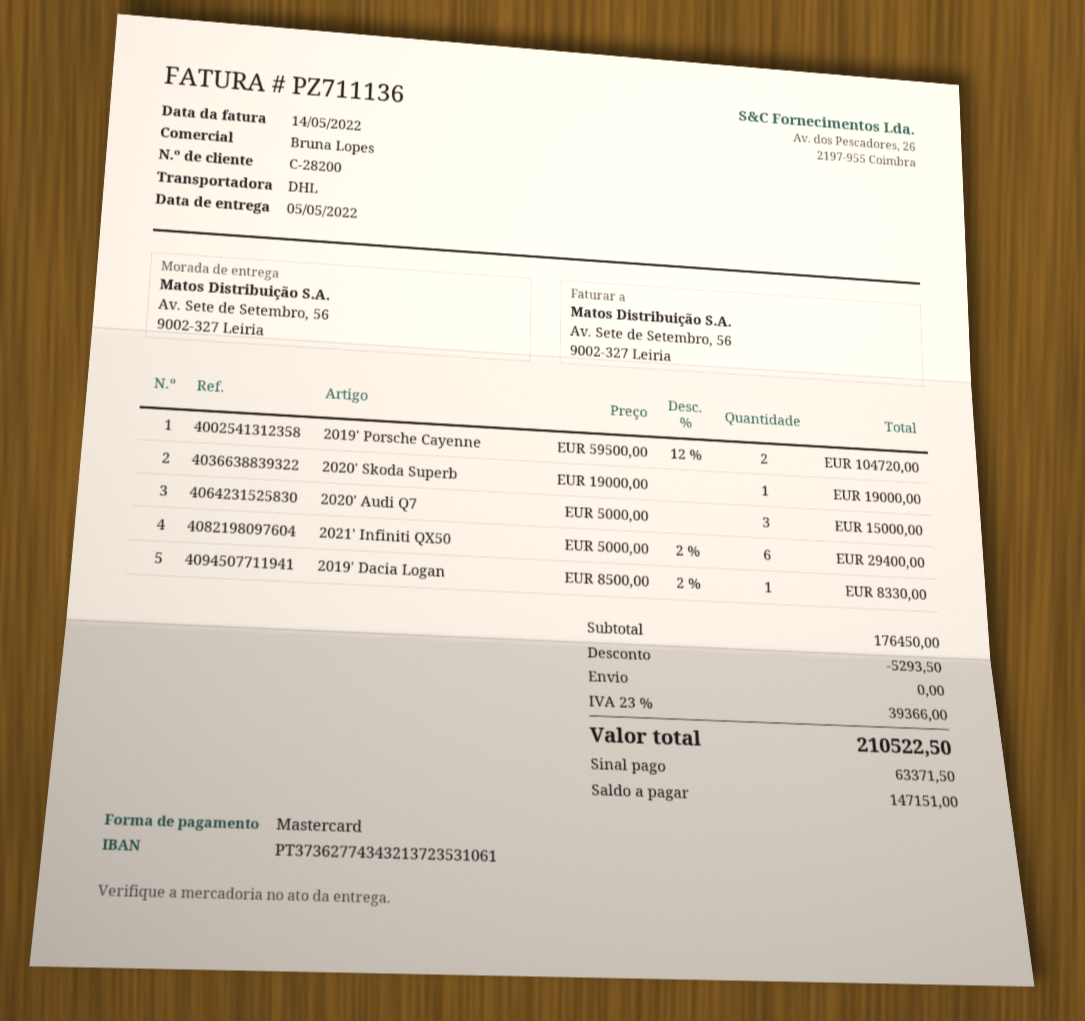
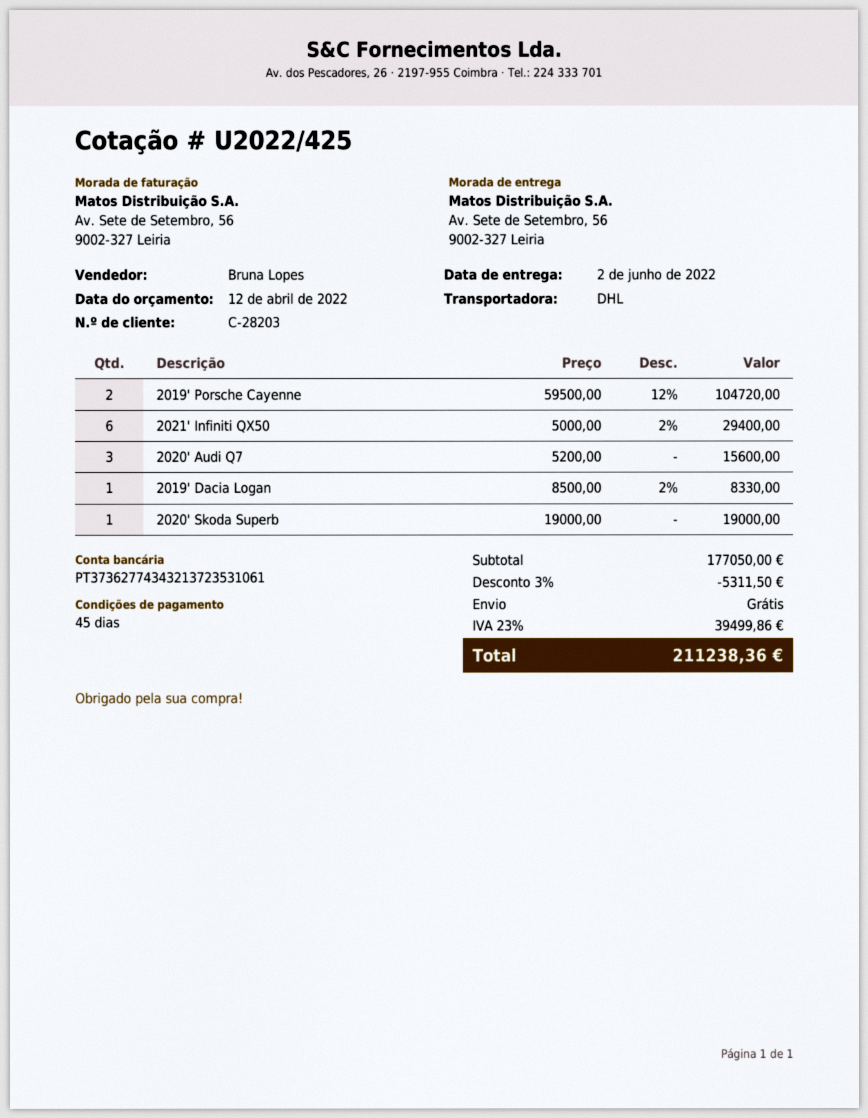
delivery date: 2022-05-05 -> 2022-06-02
customer number: C-28200 -> C-28203
2020' Audi Q7: 3 x 5000.00 = 15000.00 -> 3 x 5200.00 = 15600.00
subtotal: 176450.00 -> 177050.00
discount: 5293.50 -> 5311.50
tax: 23% = 39366.00 -> 23% = 39499.86
total: 210522.50 -> 211238.36

